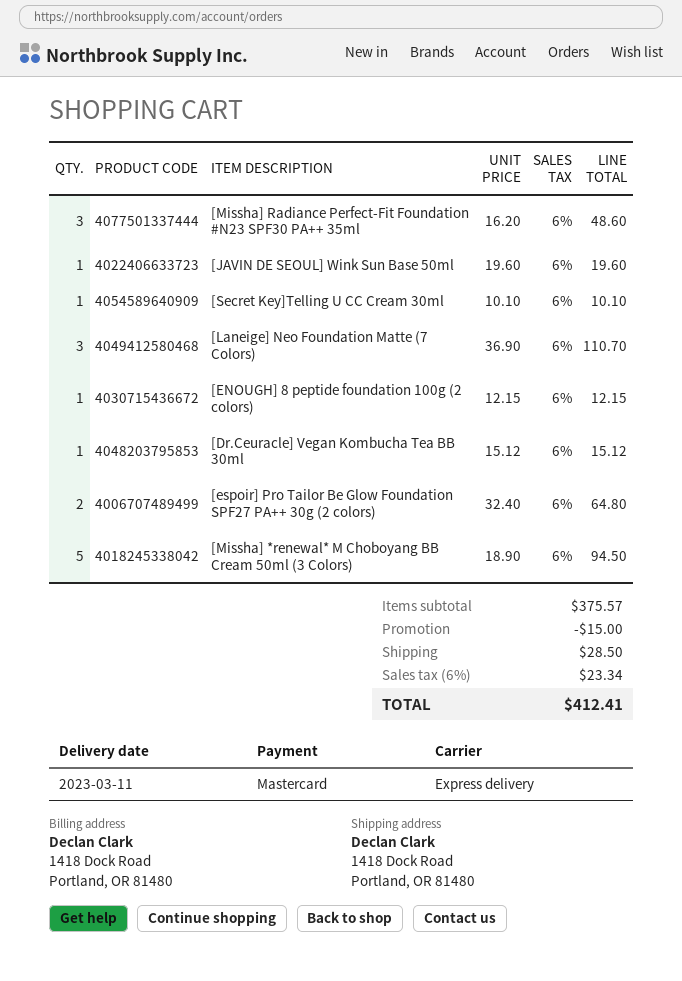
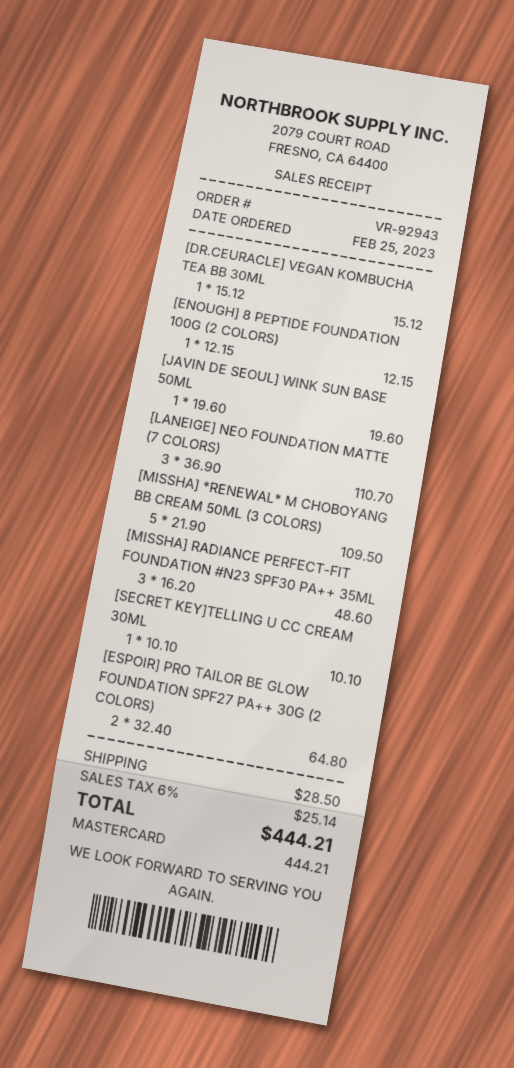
[Missha] *renewal* M Choboyang BB Cream 50ml (3 Colors): 5 x 18.90 = 94.50 -> 5 x 21.90 = 109.50
discount: 15.00 -> none
tax: 6% = 23.34 -> 6% = 25.14
total: 412.41 -> 444.21

